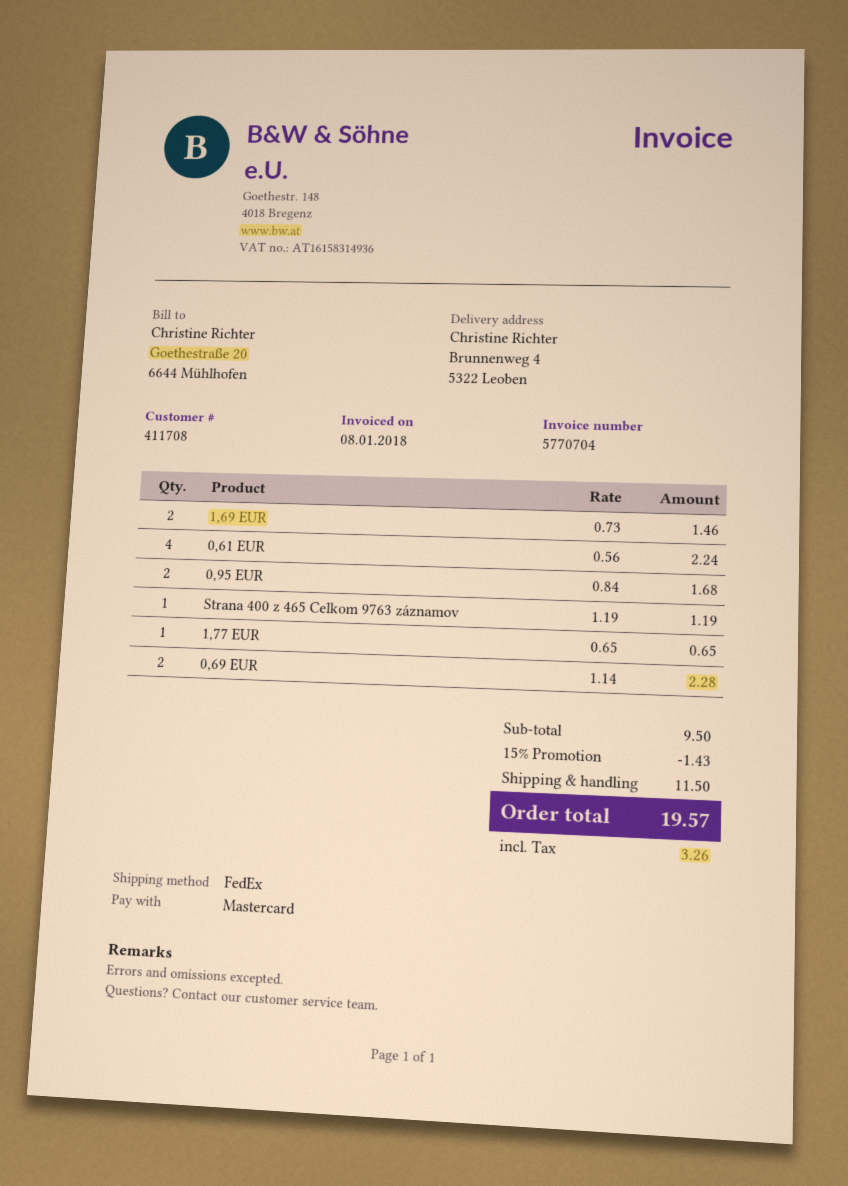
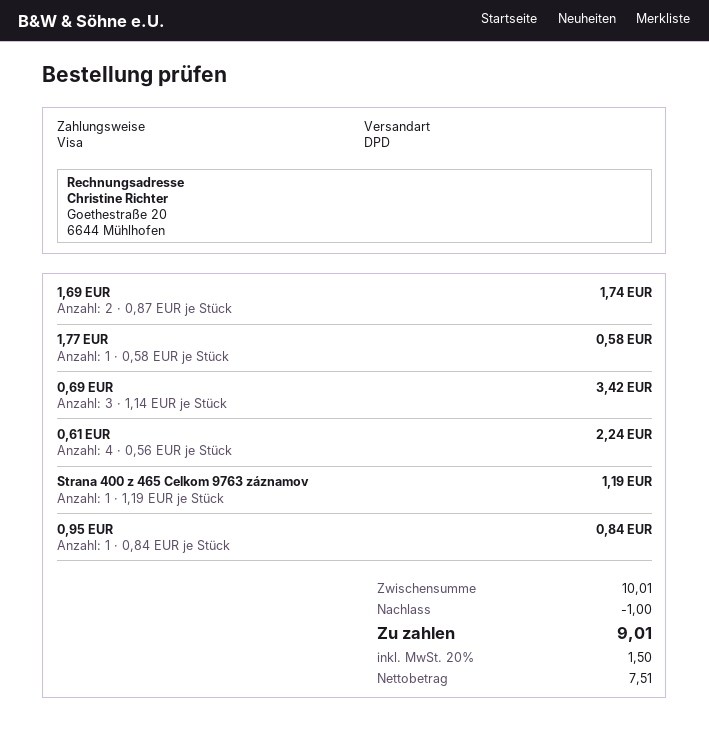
payment method: Mastercard -> Visa
shipping method: FedEx -> DPD
1,69 EUR: 2 x 0.73 = 1.46 -> 2 x 0.87 = 1.74
0,95 EUR: 2 x 0.84 = 1.68 -> 1 x 0.84 = 0.84
1,77 EUR: 1 x 0.65 = 0.65 -> 1 x 0.58 = 0.58
0,69 EUR: 2 x 1.14 = 2.28 -> 3 x 1.14 = 3.42
subtotal: 9.50 -> 10.01
discount: 1.43 -> 1.00
shipping: 11.50 -> none
tax: 3.26 -> 1.50
total: 19.57 -> 9.01

